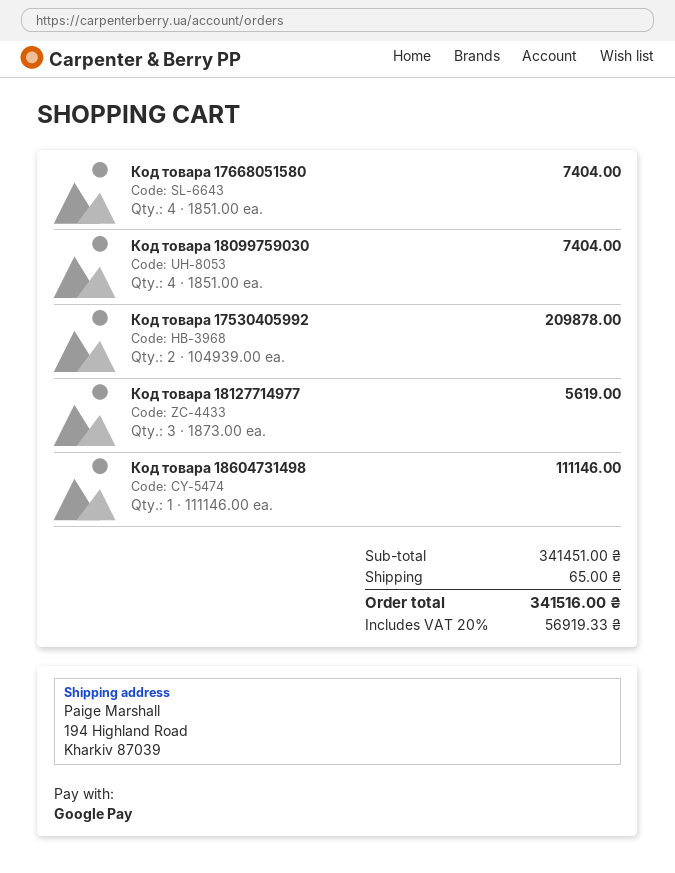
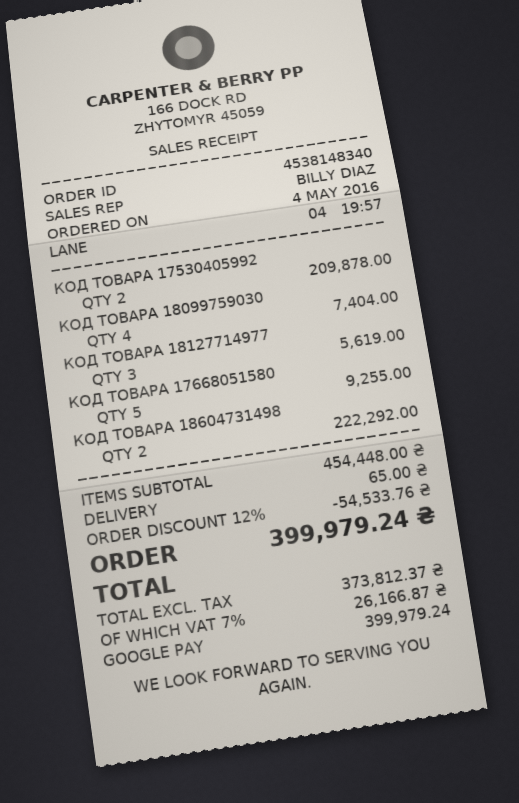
Код товара 17668051580: 4 for 7404.00 -> 5 for 9255.00
Код товара 18604731498: 1 for 111146.00 -> 2 for 222292.00
subtotal: 341451.00 -> 454448.00
discount: none -> 12% = 54533.76
tax: 20% = 56919.33 -> 7% = 26166.87
total: 341516.00 -> 399979.24

